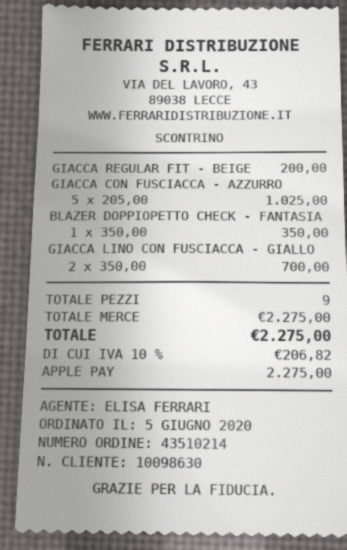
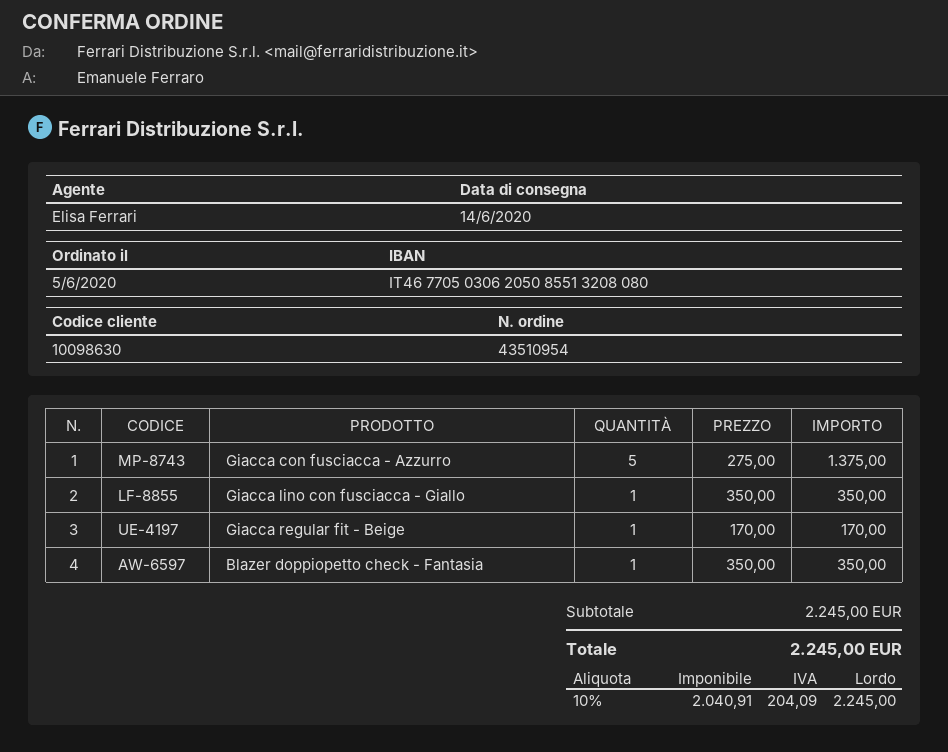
order number: 43510214 -> 43510954
GIACCA REGULAR FIT - BEIGE: 1 x 200.00 = 200.00 -> 1 x 170.00 = 170.00
GIACCA CON FUSCIACCA - AZZURRO: 5 x 205.00 = 1025.00 -> 5 x 275.00 = 1375.00
GIACCA LINO CON FUSCIACCA - GIALLO: 2 x 350.00 = 700.00 -> 1 x 350.00 = 350.00
subtotal: 2275.00 -> 2245.00
tax: 10% = 206.82 -> 10% = 204.09
total: 2275.00 -> 2245.00

